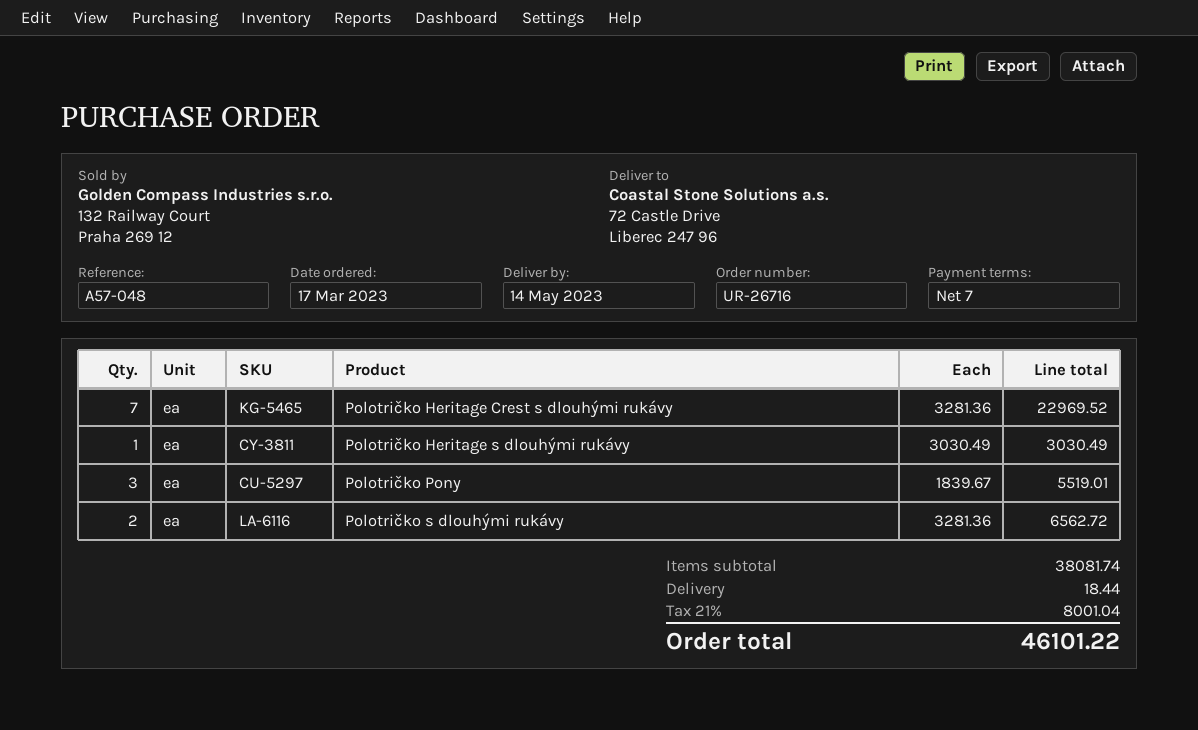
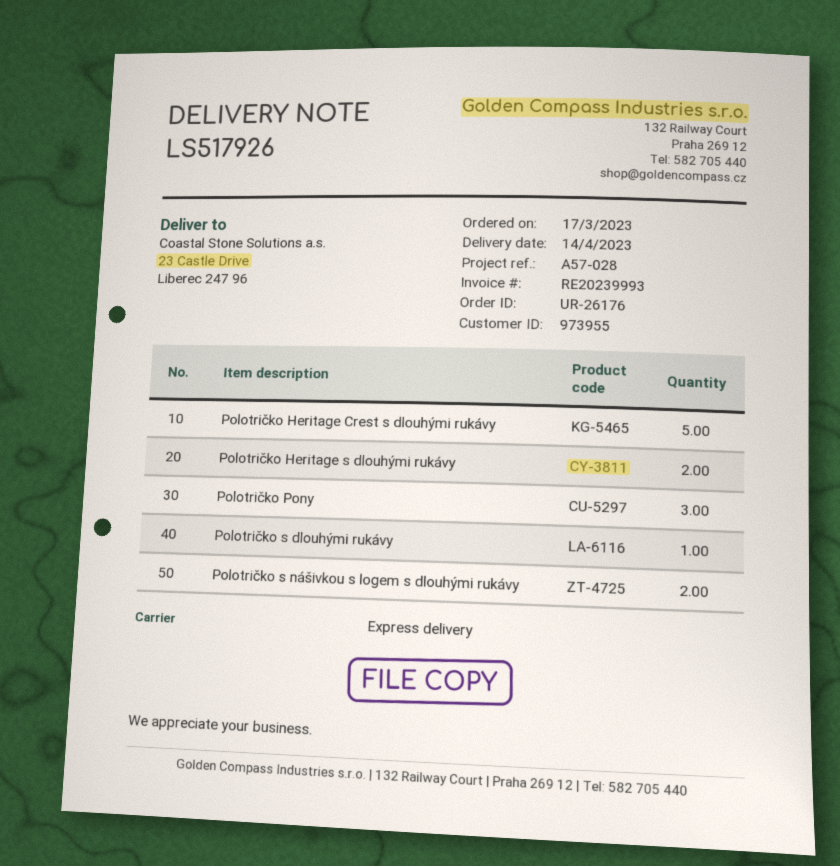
order number: UR-26716 -> UR-26176
delivery date: 2023-05-14 -> 2023-04-14
reference: A57-048 -> A57-028
ship to: 72 Castle Drive, Liberec 247 96 -> 23 Castle Drive, Liberec 247 96
Polotričko Heritage Crest s dlouhými rukávy: 7 -> 5
Polotričko Heritage s dlouhými rukávy: 1 -> 2
Polotričko s dlouhými rukávy: 2 -> 1
Polotričko s nášivkou s logem s dlouhými rukávy: none -> 2

